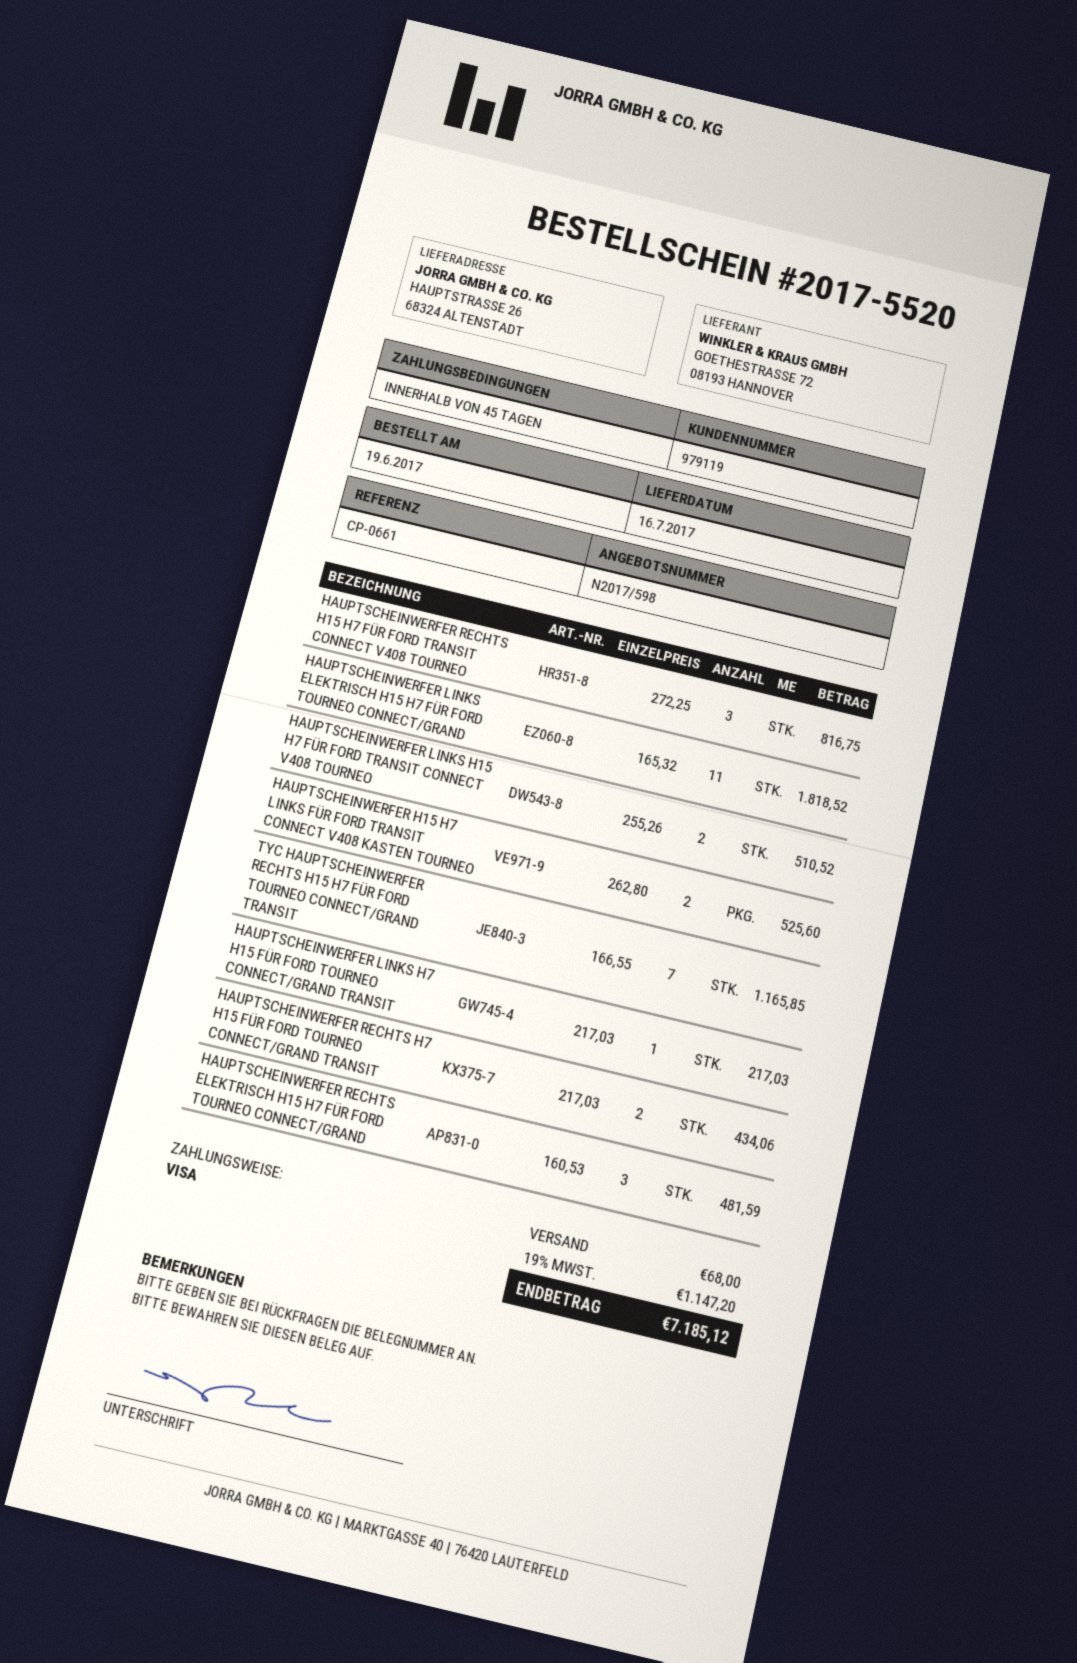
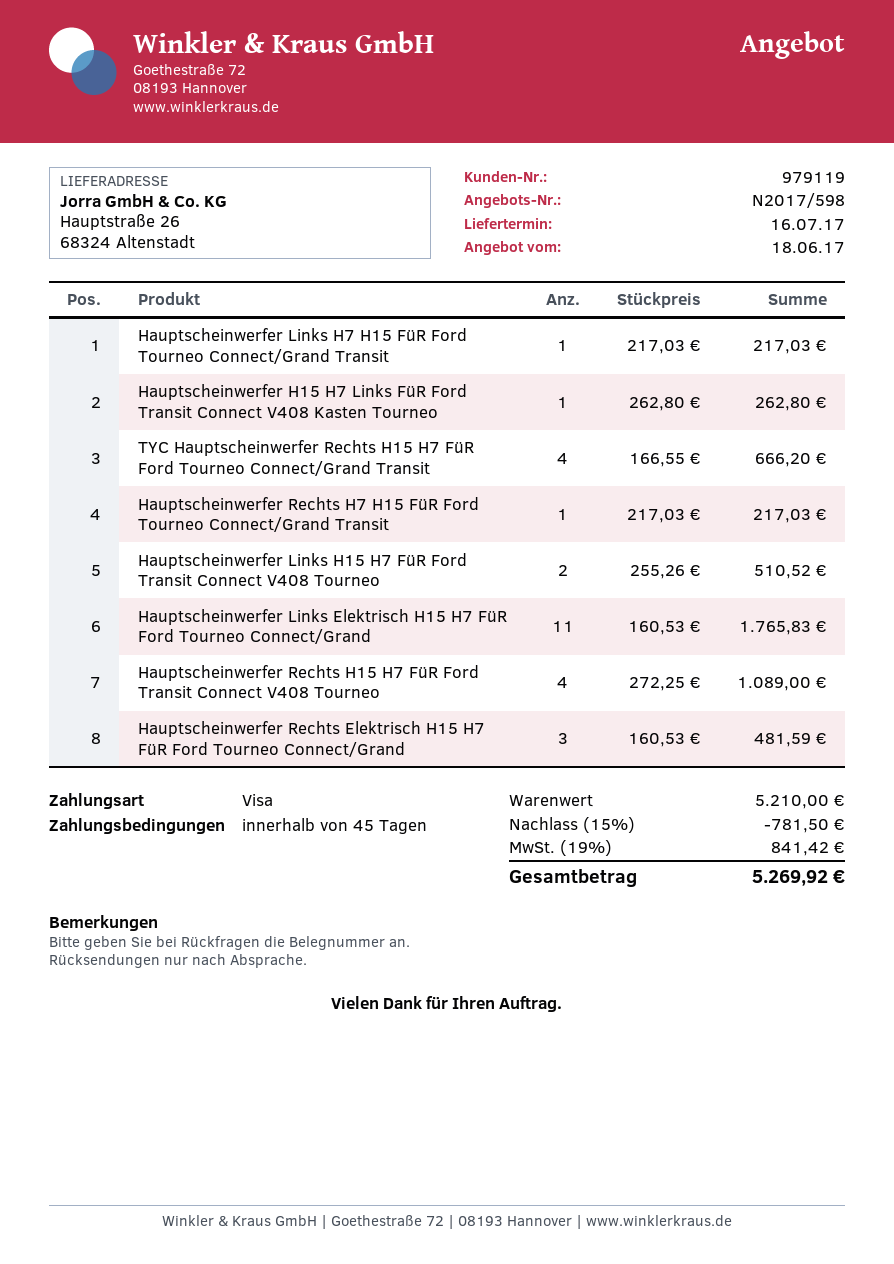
HAUPTSCHEINWERFER RECHTS H15 H7 FÜR FORD TRANSIT CONNECT V408 TOURNEO: 3 x 272.25 = 816.75 -> 4 x 272.25 = 1089.00
HAUPTSCHEINWERFER LINKS ELEKTRISCH H15 H7 FÜR FORD TOURNEO CONNECT/GRAND: 11 x 165.32 = 1818.52 -> 11 x 160.53 = 1765.83
HAUPTSCHEINWERFER H15 H7 LINKS FÜR FORD TRANSIT CONNECT V408 KASTEN TOURNEO: 2 x 262.80 = 525.60 -> 1 x 262.80 = 262.80
TYC HAUPTSCHEINWERFER RECHTS H15 H7 FÜR FORD TOURNEO CONNECT/GRAND TRANSIT: 7 x 166.55 = 1165.85 -> 4 x 166.55 = 666.20
HAUPTSCHEINWERFER RECHTS H7 H15 FÜR FORD TOURNEO CONNECT/GRAND TRANSIT: 2 x 217.03 = 434.06 -> 1 x 217.03 = 217.03
discount: none -> 15% = 781.50
shipping: 68.00 -> none
tax: 19% = 1147.20 -> 19% = 841.42
total: 7185.12 -> 5269.92

